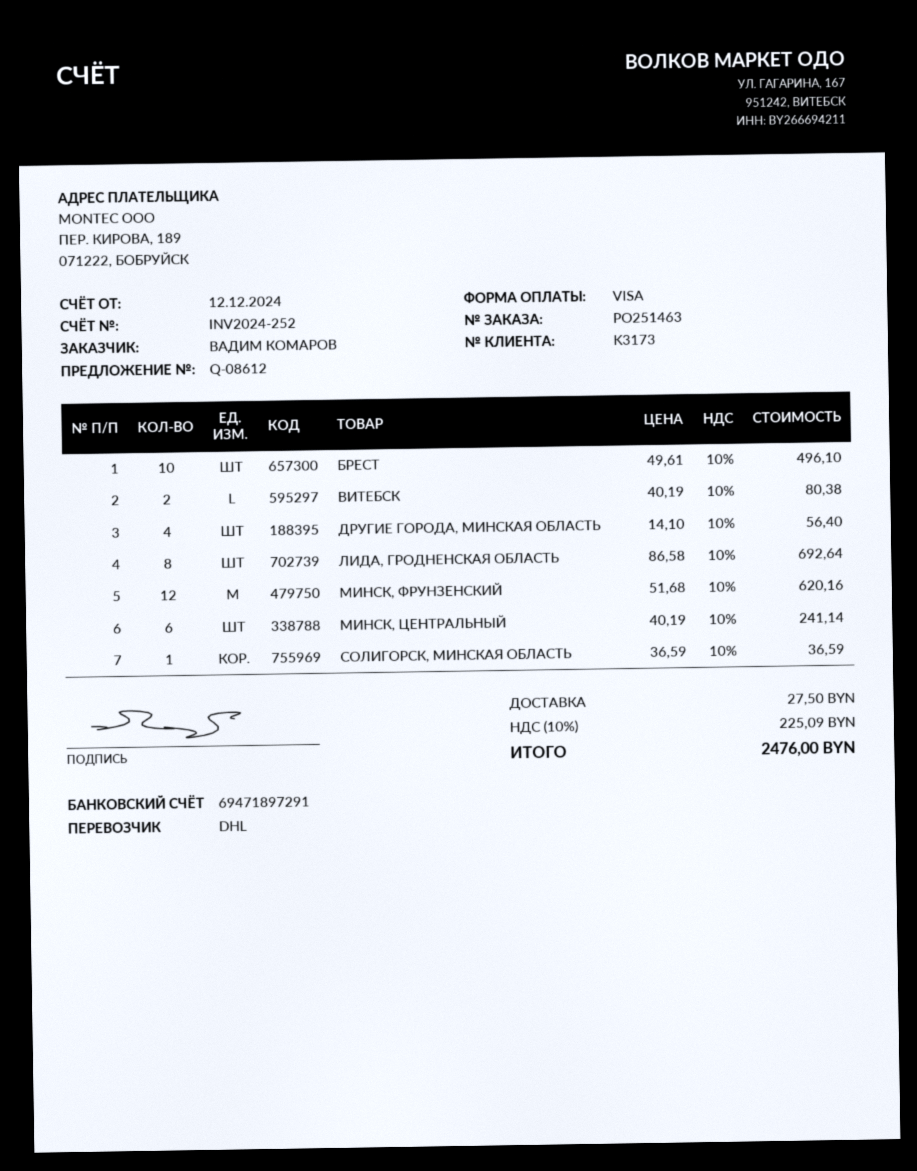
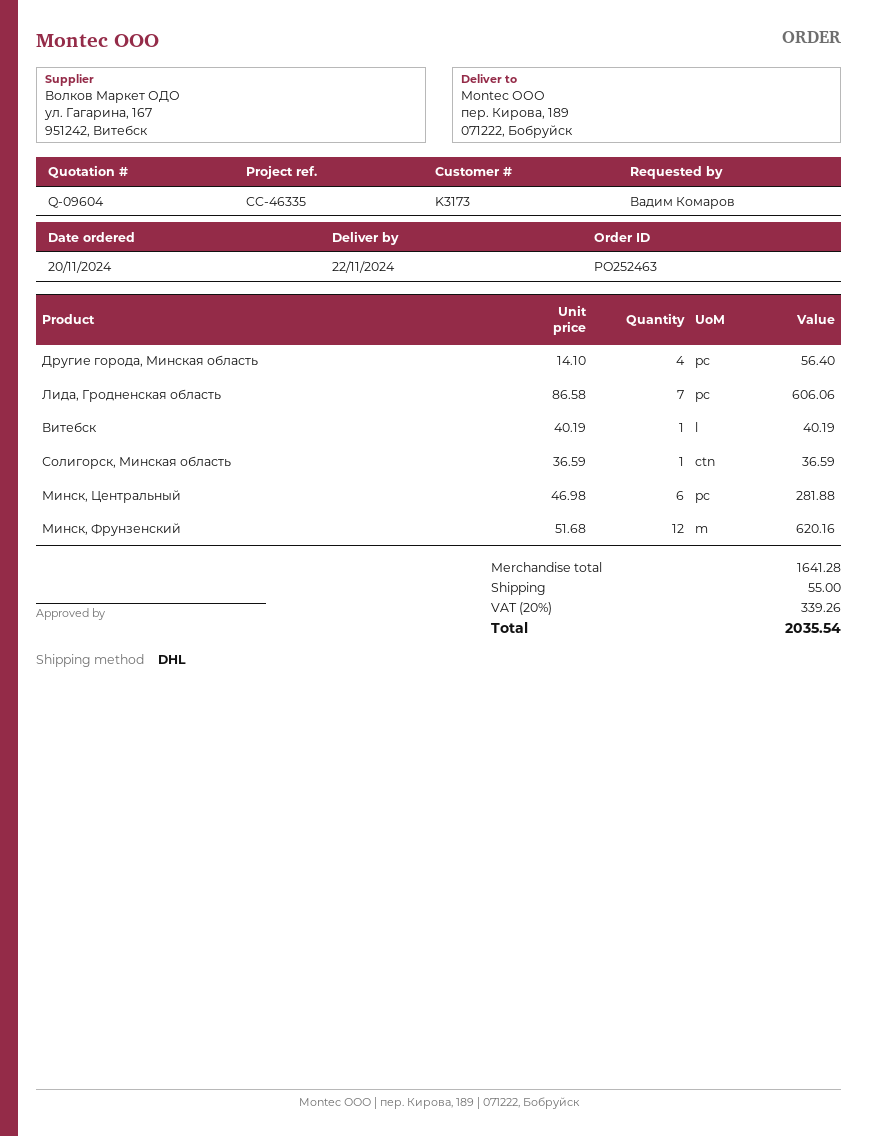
quote number: Q-08612 -> Q-09604
order number: PO251463 -> PO252463
БРЕСТ: 10 x 49.61 = 496.10 -> none
ВИТЕБСК: 2 x 40.19 = 80.38 -> 1 x 40.19 = 40.19
ЛИДА, ГРОДНЕНСКАЯ ОБЛАСТЬ: 8 x 86.58 = 692.64 -> 7 x 86.58 = 606.06
МИНСК, ЦЕНТРАЛЬНЫЙ: 6 x 40.19 = 241.14 -> 6 x 46.98 = 281.88
shipping: 27.50 -> 55.00
tax: 10% = 225.09 -> 20% = 339.26
total: 2476.00 -> 2035.54

